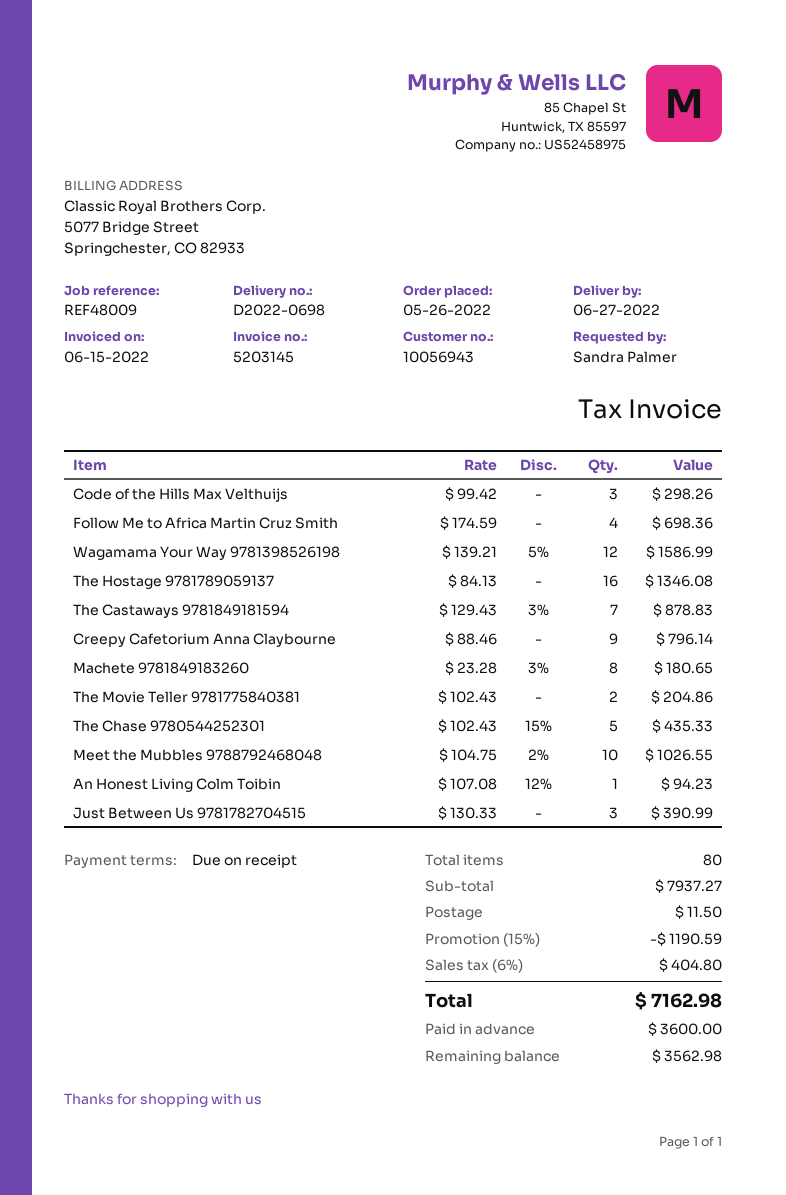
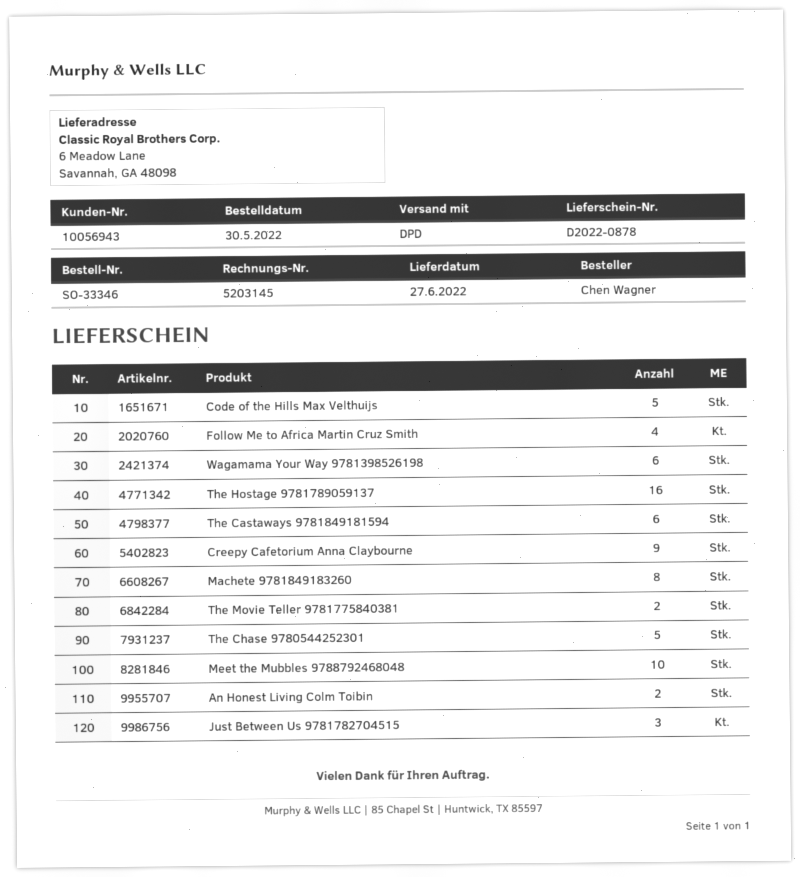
order date: 2022-05-26 -> 2022-05-30
delivery note number: D2022-0698 -> D2022-0878
ordered by: Sandra Palmer -> Chen Wagner
Code of the Hills Max Velthuijs: 3 -> 5
Wagamama Your Way 9781398526198: 12 -> 6
The Castaways 9781849181594: 7 -> 6
An Honest Living Colm Toibin: 1 -> 2

